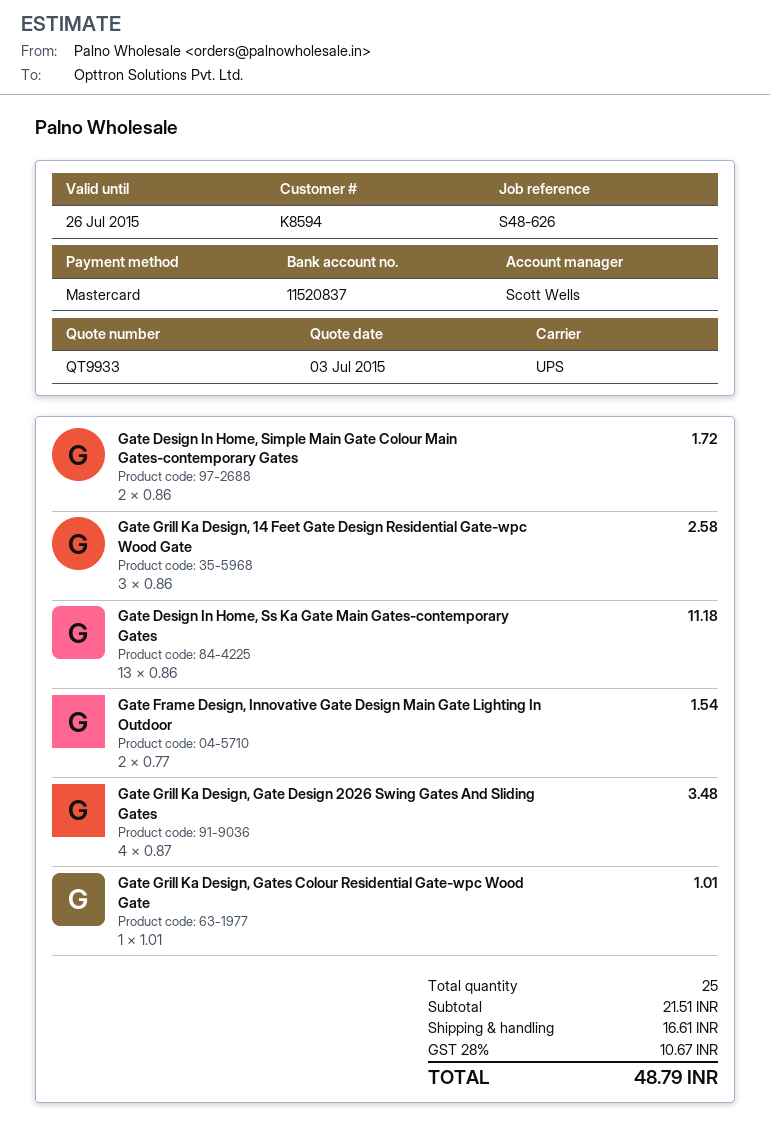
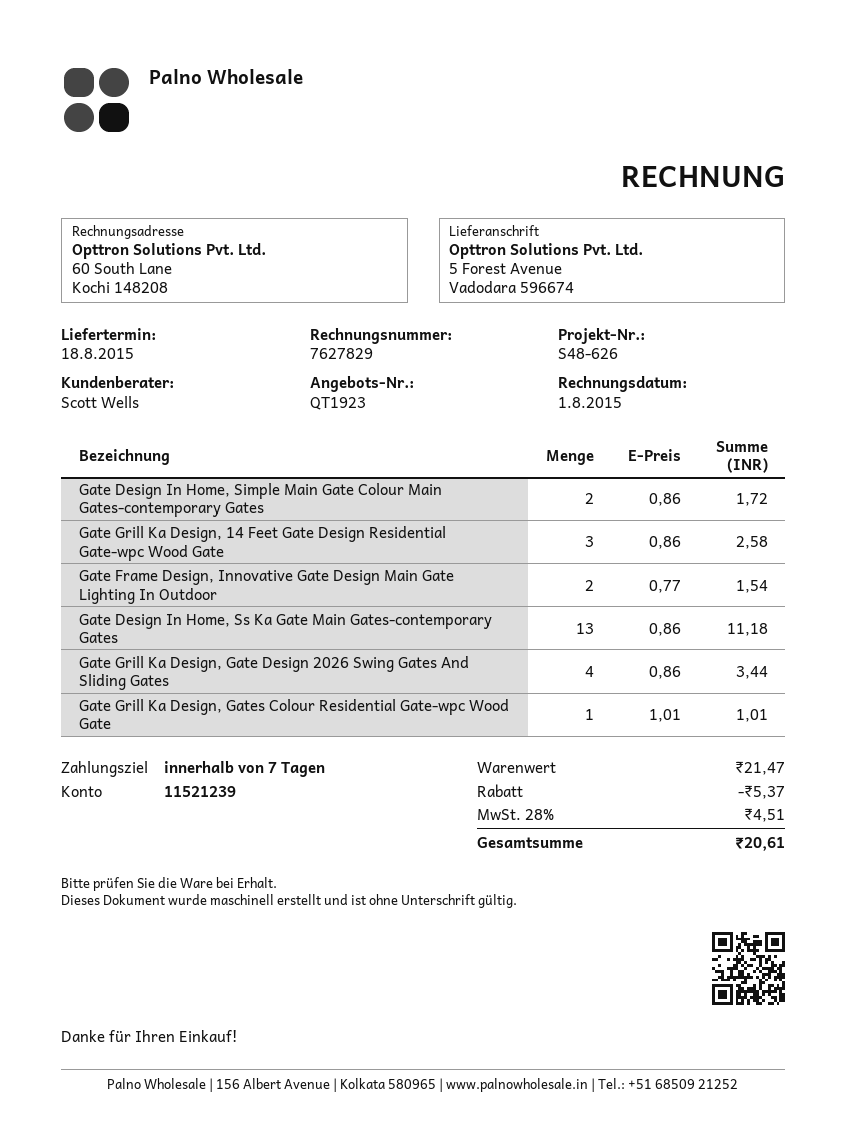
quote number: QT9933 -> QT1923
bank account: 11520837 -> 11521239
Gate Grill Ka Design, Gate Design 2026 Swing Gates And Sliding Gates: 4 x 0.87 = 3.48 -> 4 x 0.86 = 3.44
subtotal: 21.51 -> 21.47
discount: none -> 5.37
shipping: 16.61 -> none
tax: 28% = 10.67 -> 28% = 4.51
total: 48.79 -> 20.61

